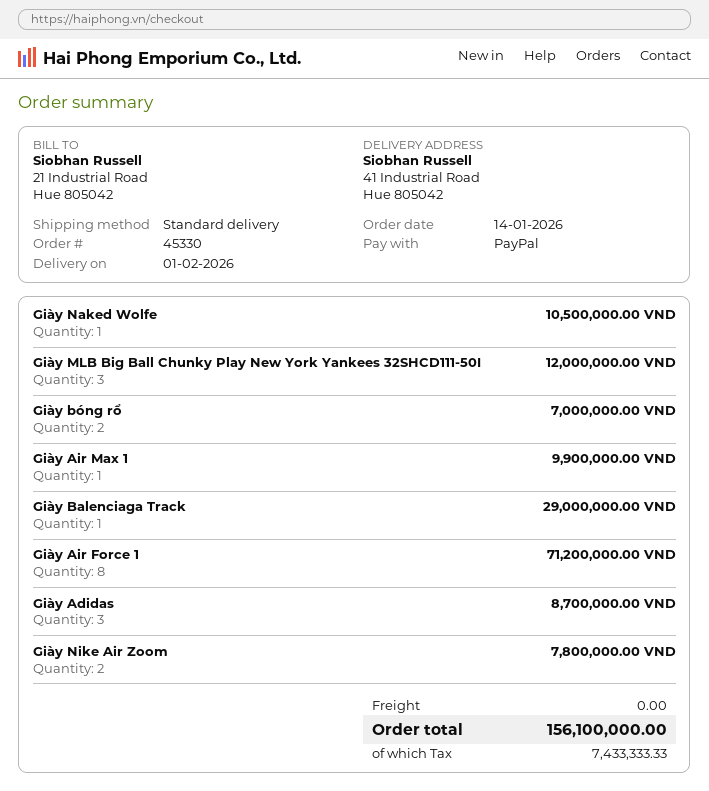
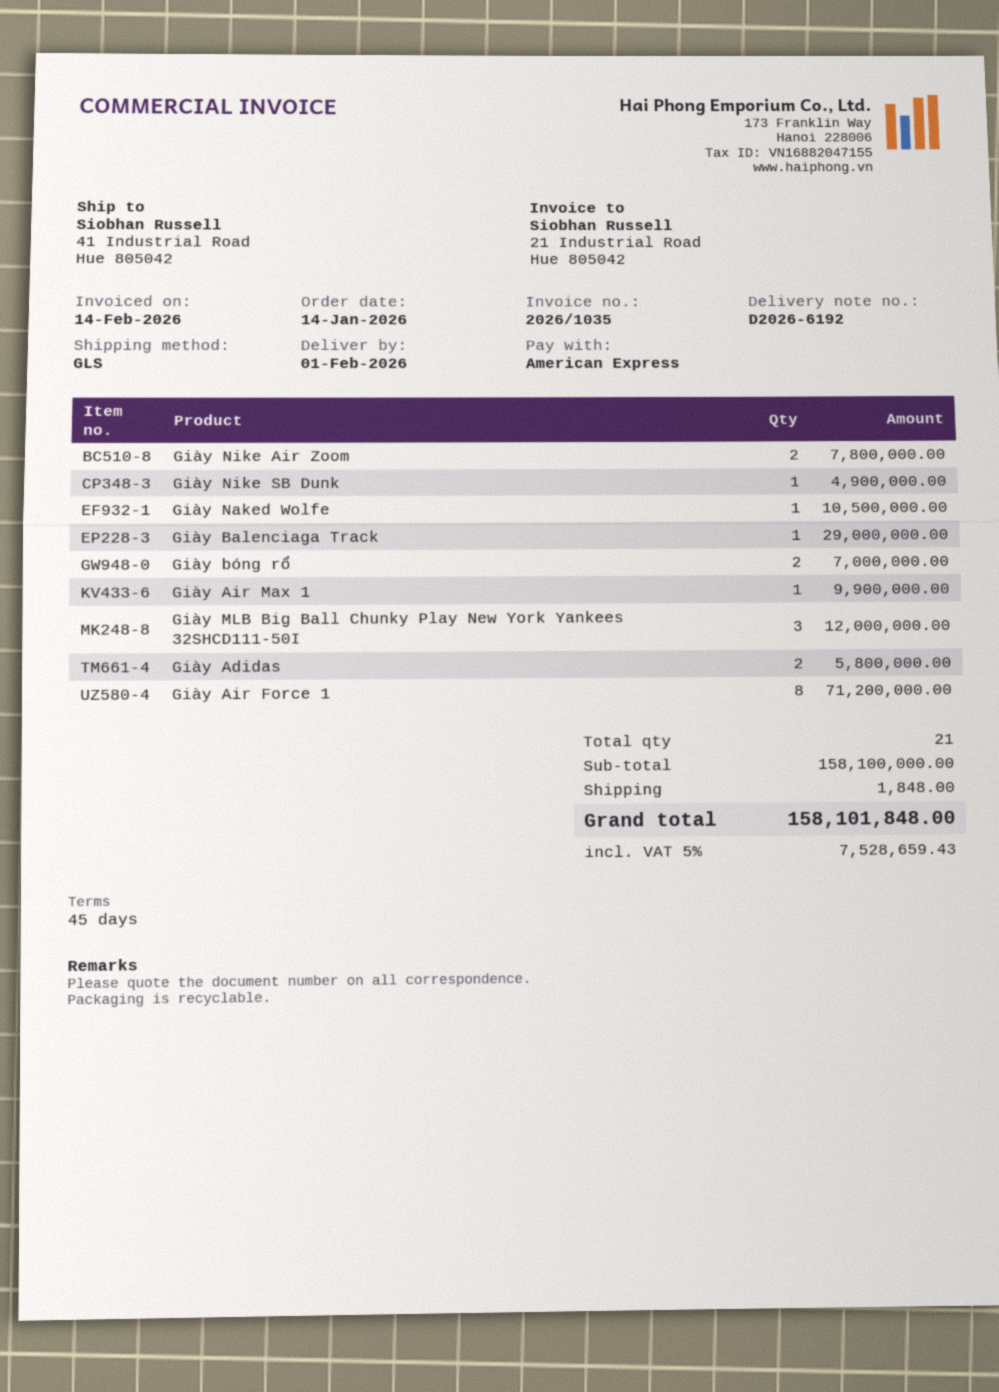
payment method: PayPal -> American Express
shipping method: standard -> GLS
Giày Adidas: 3 for 8700000.00 -> 2 for 5800000.00
Giày Nike SB Dunk: none -> 1 for 4900000.00
shipping: 0.00 -> 1848.00
tax: 7433333.33 -> 7528659.43
total: 156100000.00 -> 158101848.00

